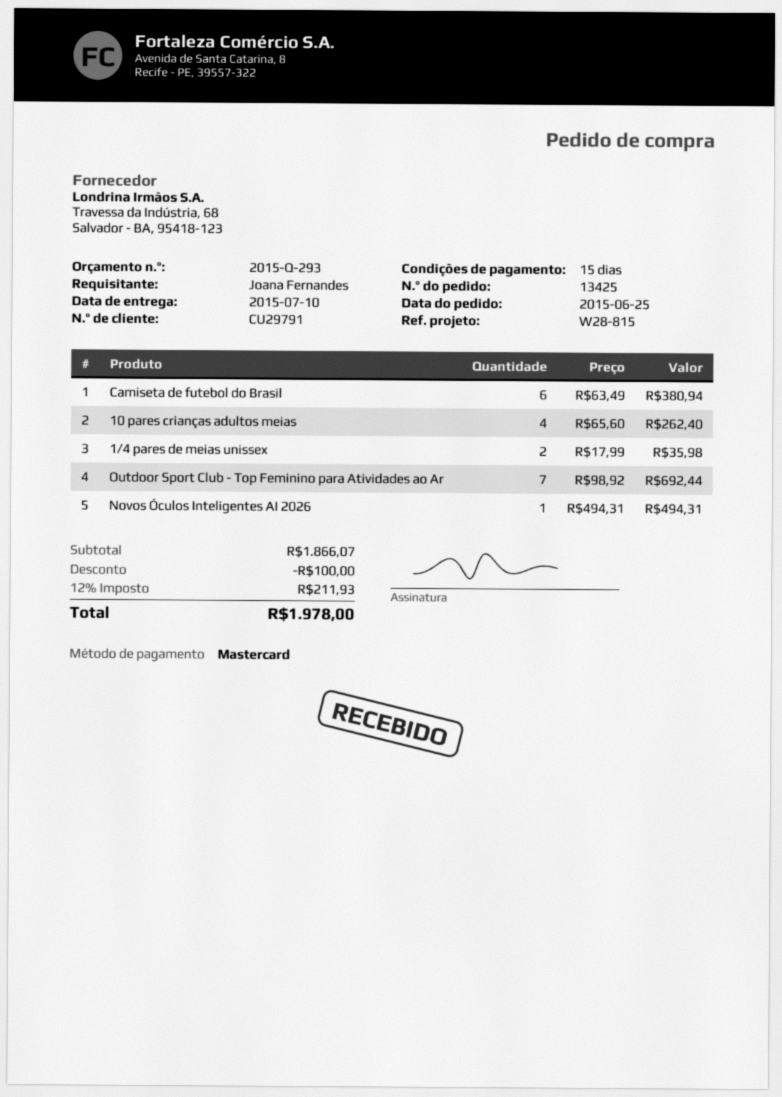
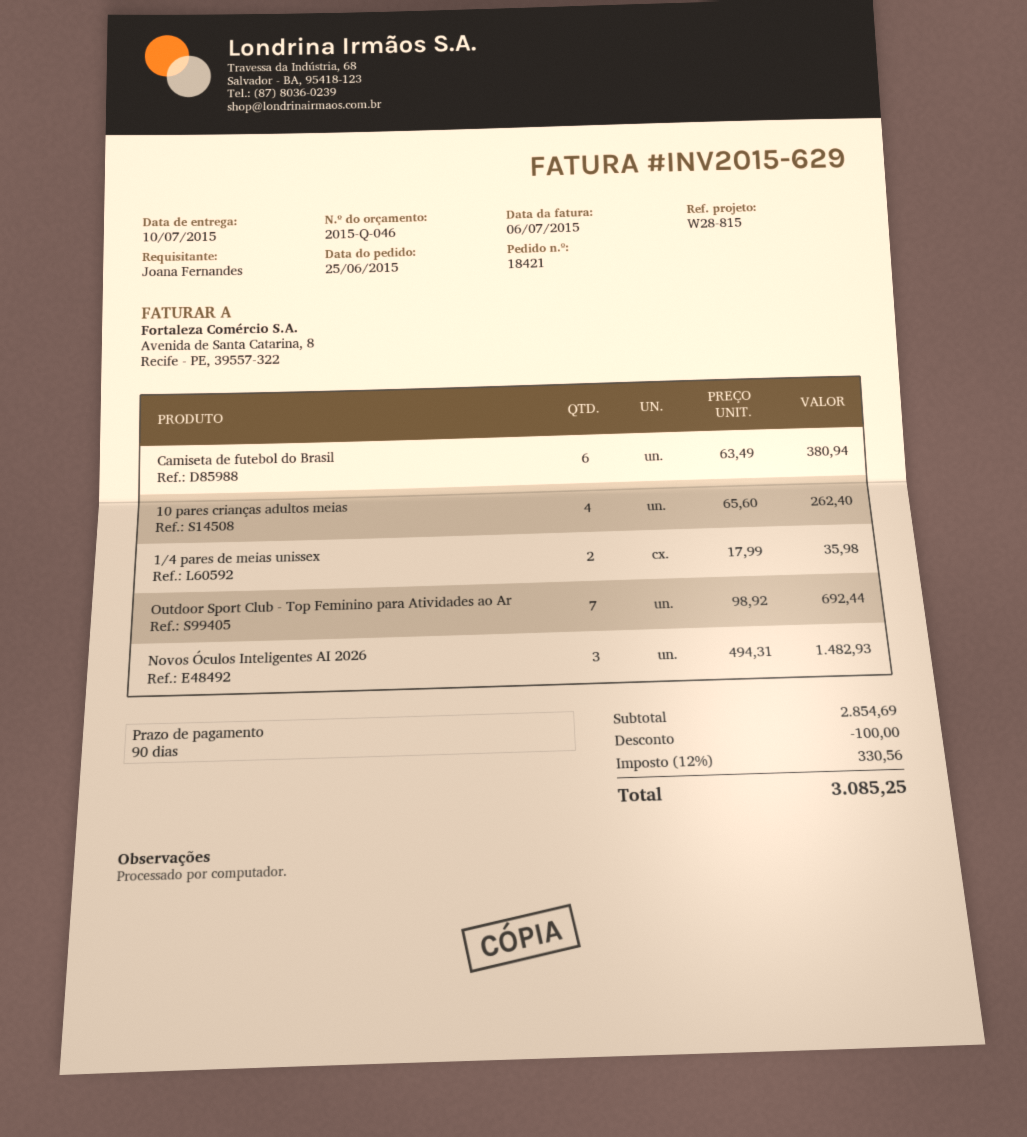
quote number: 2015-Q-293 -> 2015-Q-046
order number: 13425 -> 18421
payment terms: 15 days -> 90 days
Novos Óculos Inteligentes AI 2026: 1 x 494.31 = 494.31 -> 3 x 494.31 = 1482.93
subtotal: 1866.07 -> 2854.69
tax: 12% = 211.93 -> 12% = 330.56
total: 1978.00 -> 3085.25

